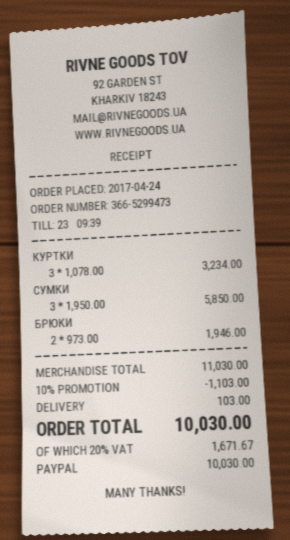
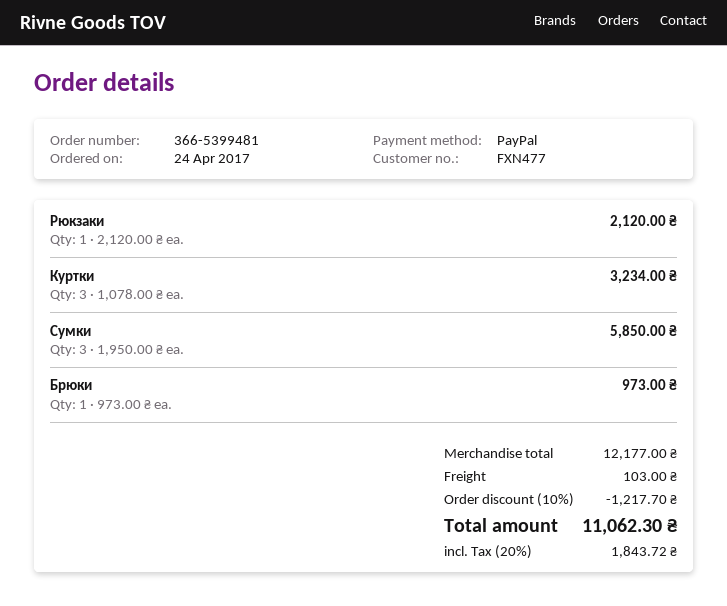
order number: 366-5299473 -> 366-5399481
БРЮКИ: 2 x 973.00 = 1946.00 -> 1 x 973.00 = 973.00
Рюкзаки: none -> 1 x 2120.00 = 2120.00
subtotal: 11030.00 -> 12177.00
discount: 10% = 1103.00 -> 10% = 1217.70
tax: 20% = 1671.67 -> 20% = 1843.72
total: 10030.00 -> 11062.30

